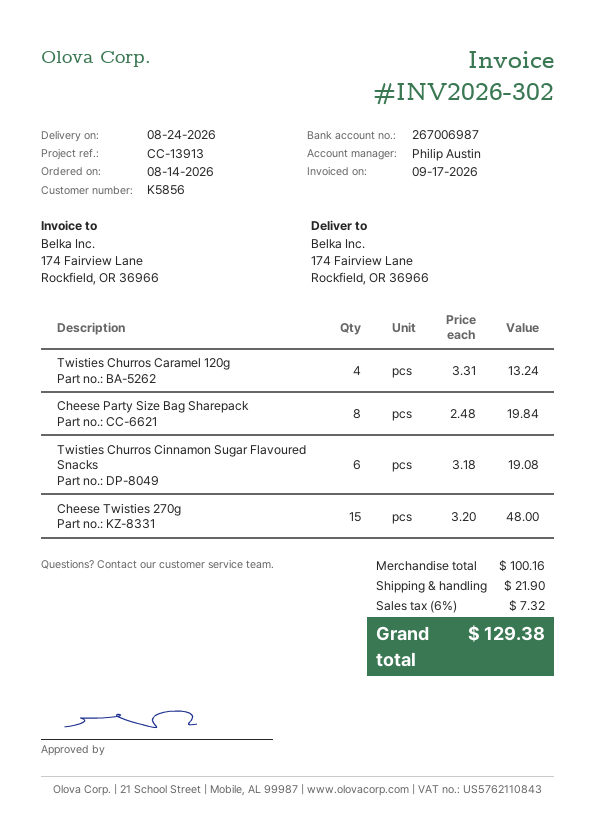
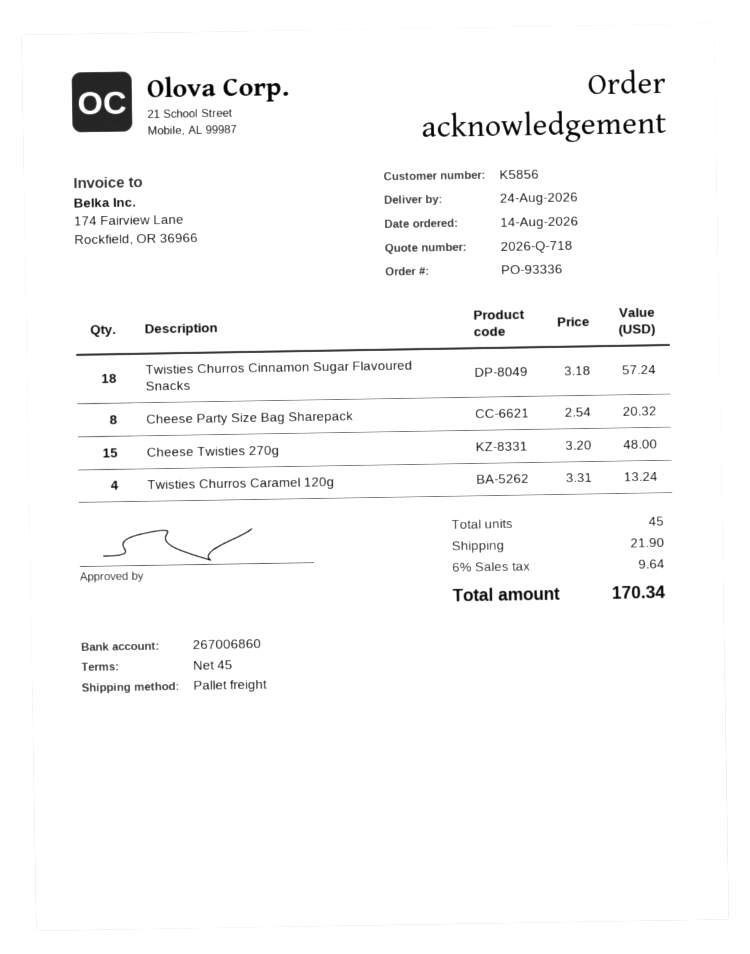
bank account: 267006987 -> 267006860
Cheese Party Size Bag Sharepack: 8 x 2.48 = 19.84 -> 8 x 2.54 = 20.32
Twisties Churros Cinnamon Sugar Flavoured Snacks: 6 x 3.18 = 19.08 -> 18 x 3.18 = 57.24
tax: 6% = 7.32 -> 6% = 9.64
total: 129.38 -> 170.34

